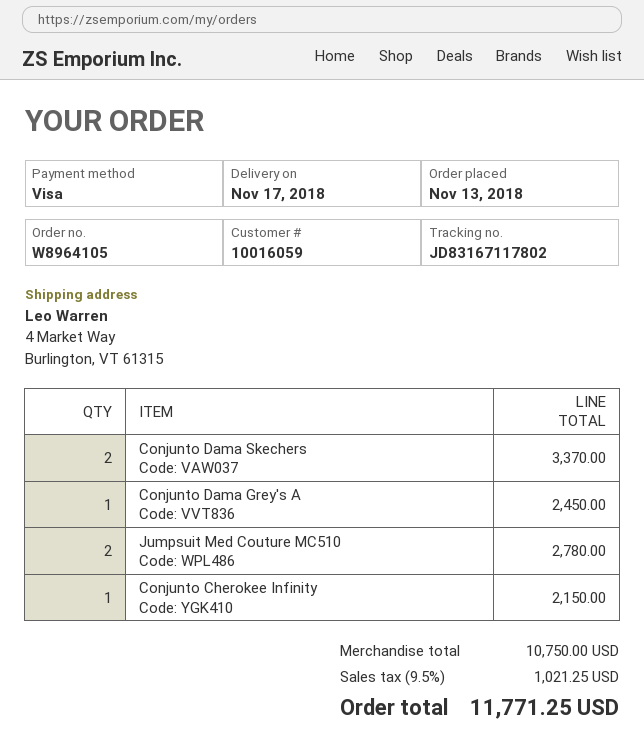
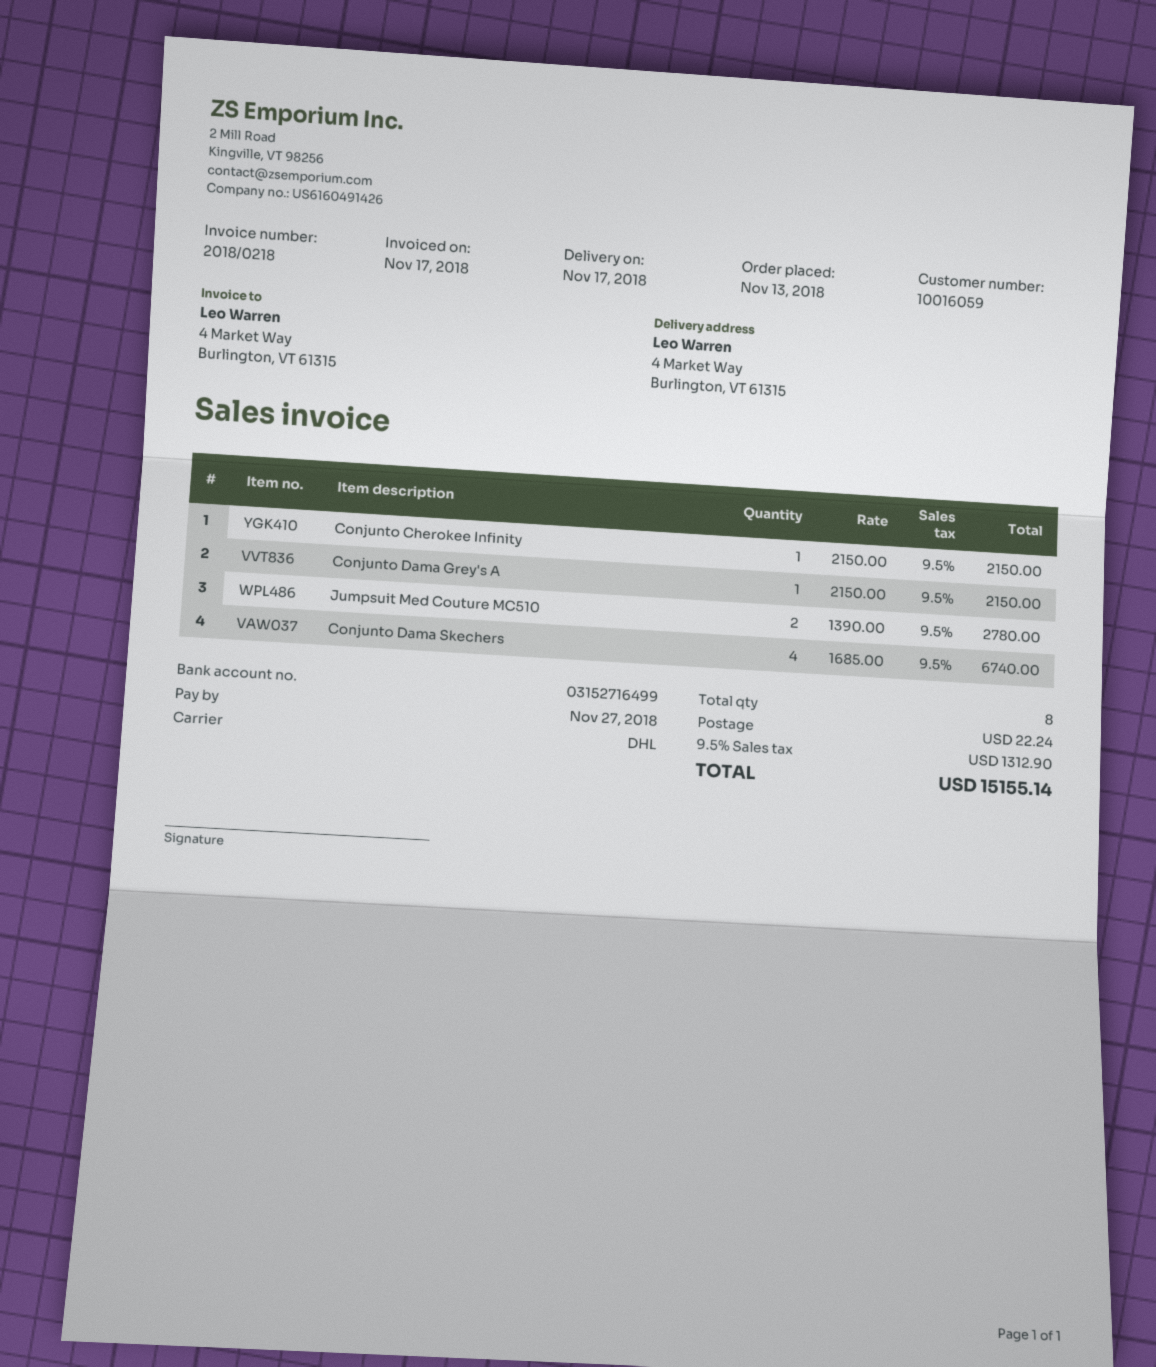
Conjunto Dama Skechers: 2 for 3370.00 -> 4 for 6740.00
Conjunto Dama Grey's A: 1 for 2450.00 -> 1 for 2150.00
shipping: none -> 22.24
tax: 9.5% = 1021.25 -> 9.5% = 1312.90
total: 11771.25 -> 15155.14

